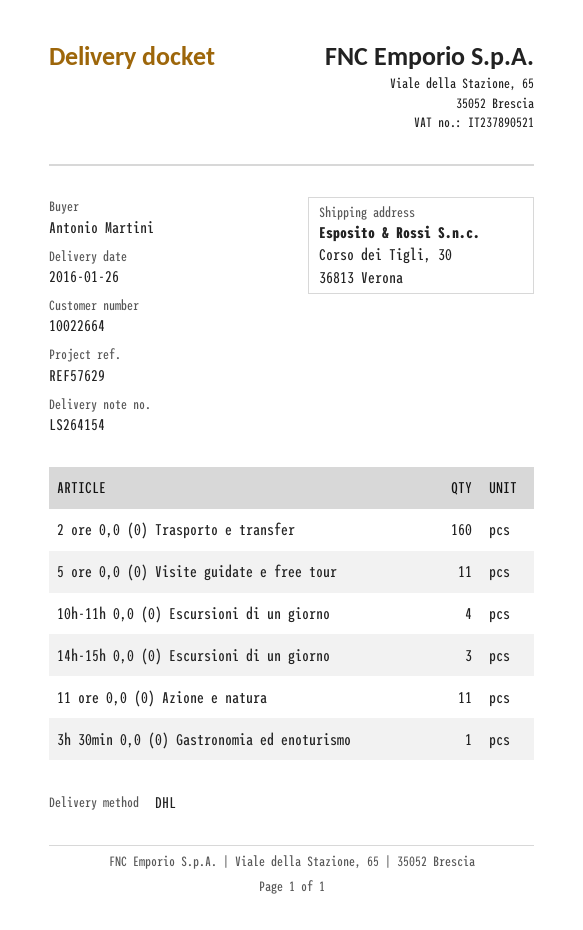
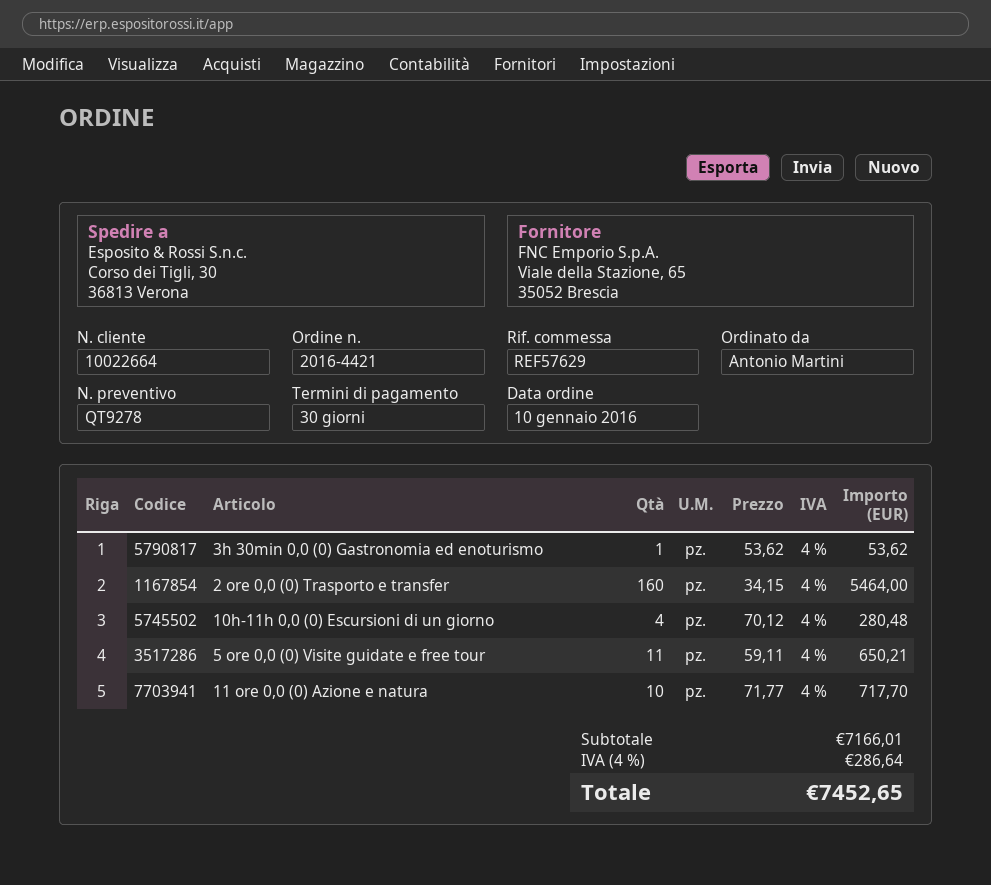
14h-15h 0,0 (0) Escursioni di un giorno: 3 -> none
11 ore 0,0 (0) Azione e natura: 11 -> 10

